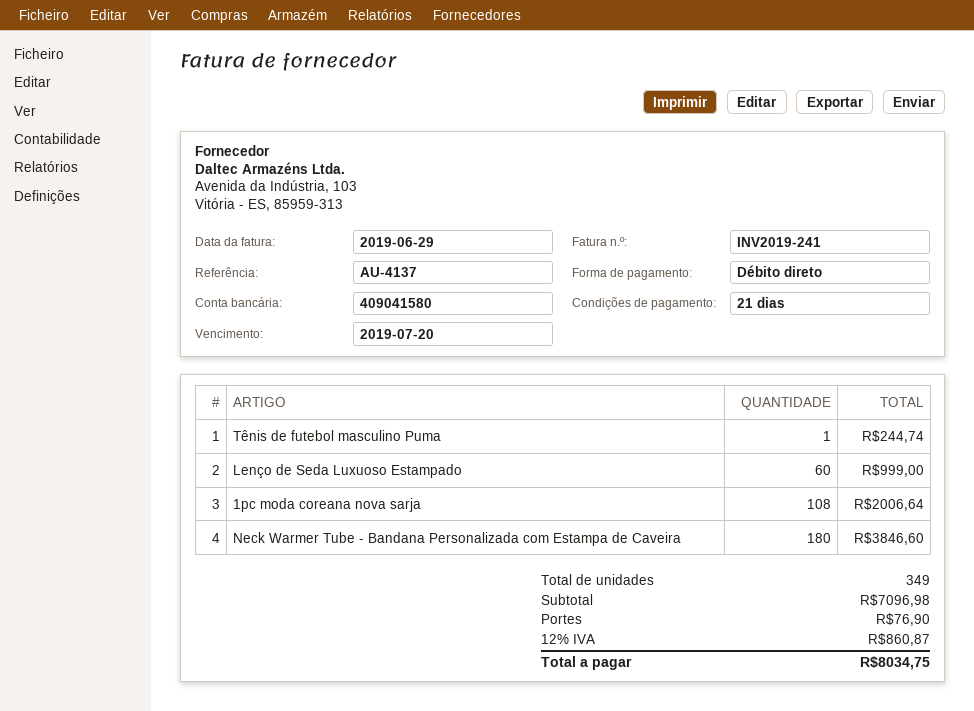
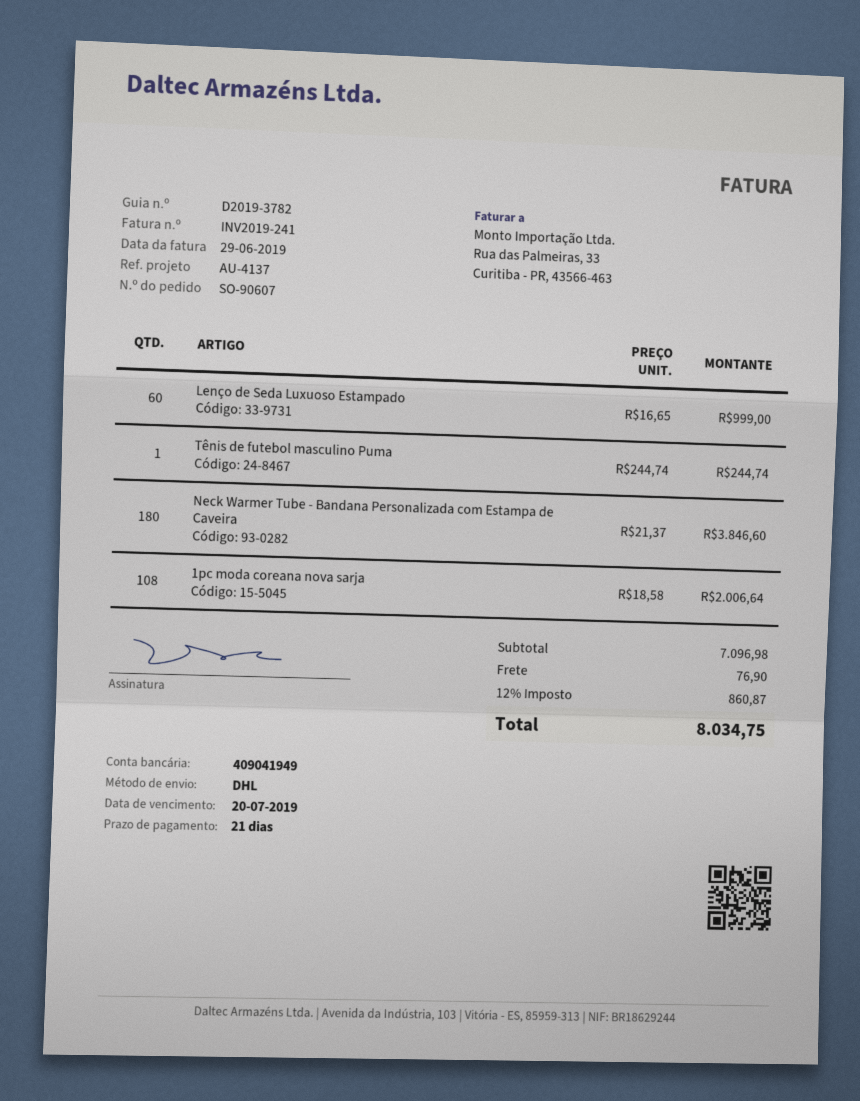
bank account: 409041580 -> 409041949

